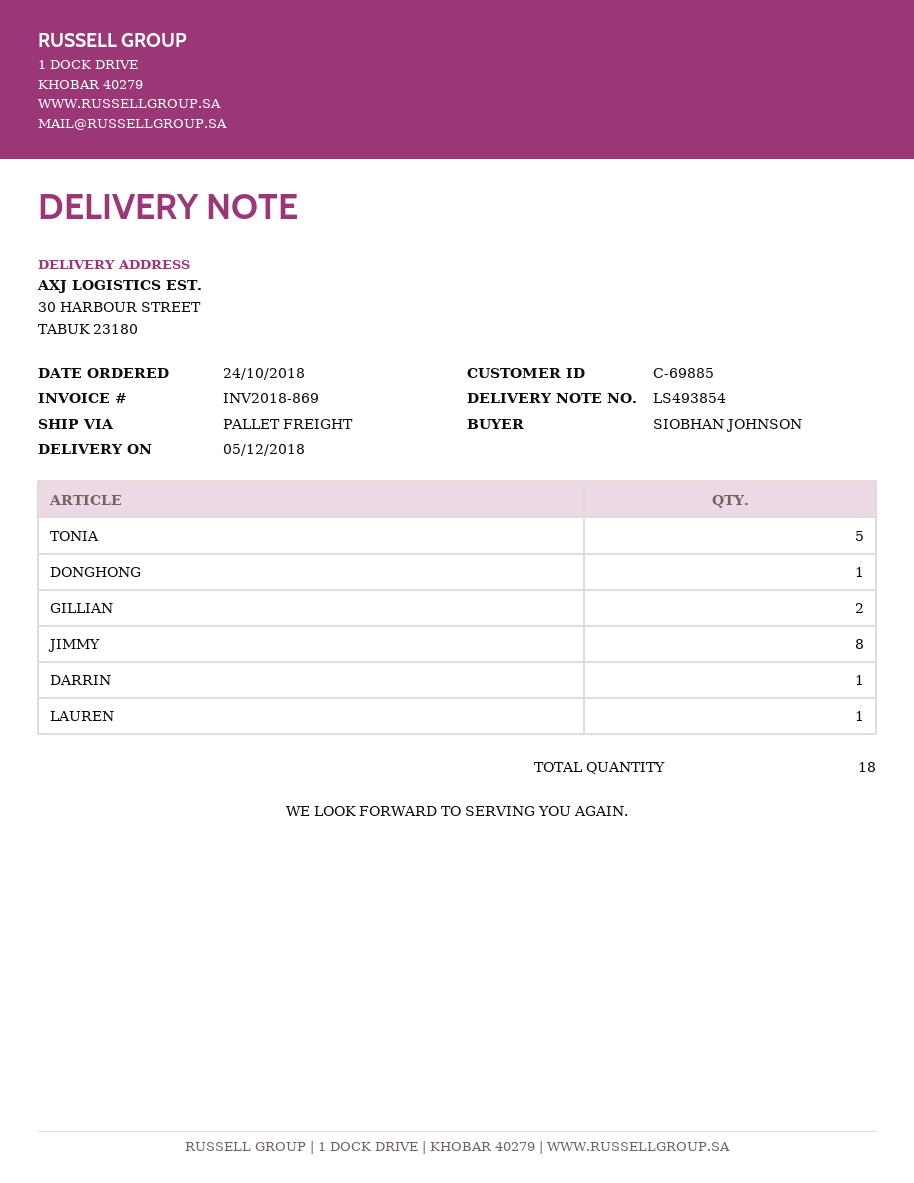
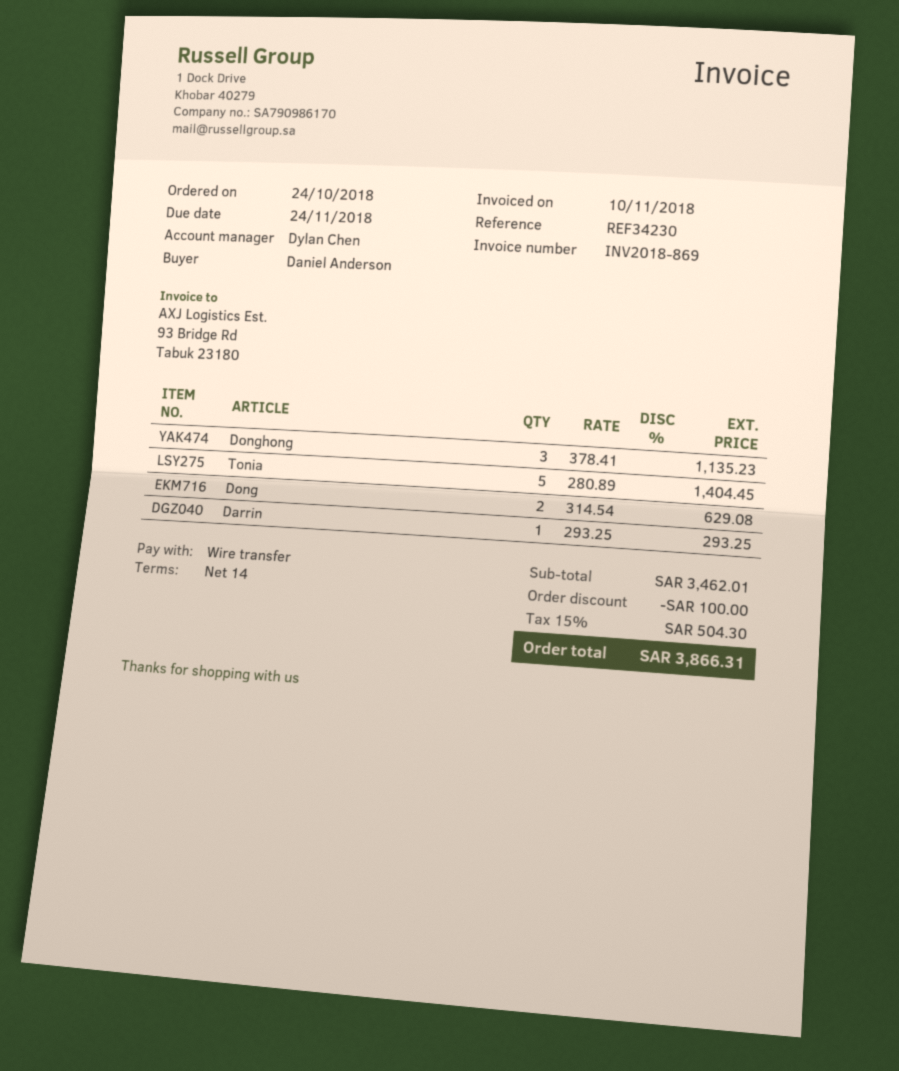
ordered by: SIOBHAN JOHNSON -> Daniel Anderson
DONGHONG: 1 -> 3
GILLIAN: 2 -> none
JIMMY: 8 -> none
LAUREN: 1 -> none
Dong: none -> 2

